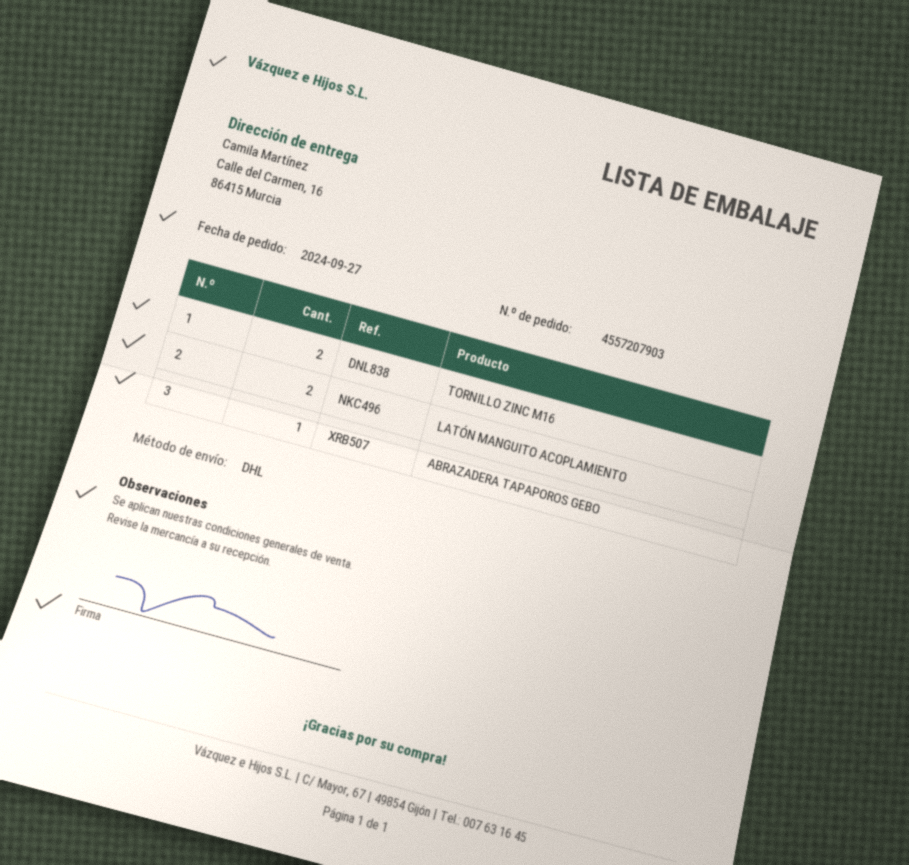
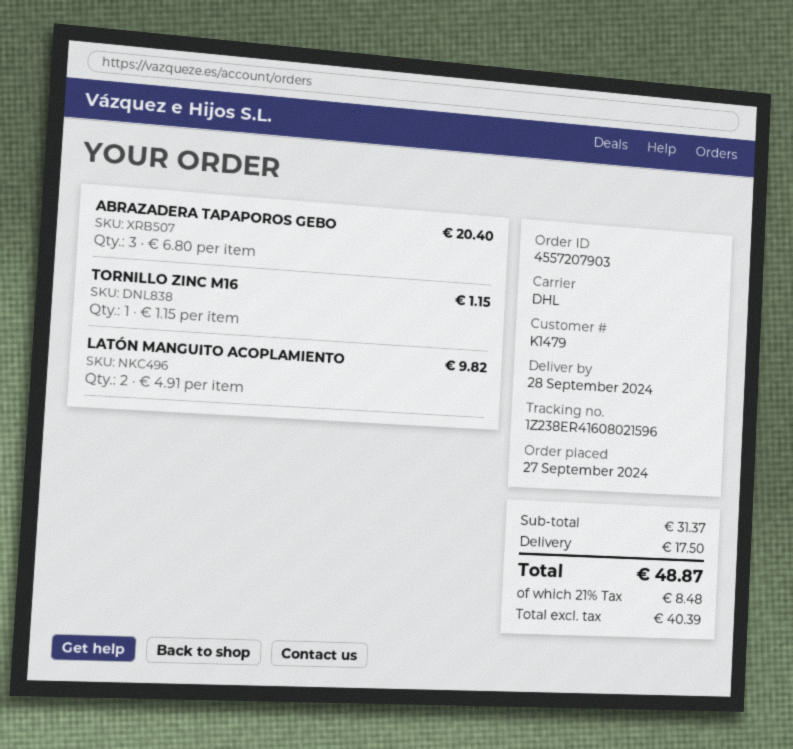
TORNILLO ZINC M16: 2 -> 1
ABRAZADERA TAPAPOROS GEBO: 1 -> 3

